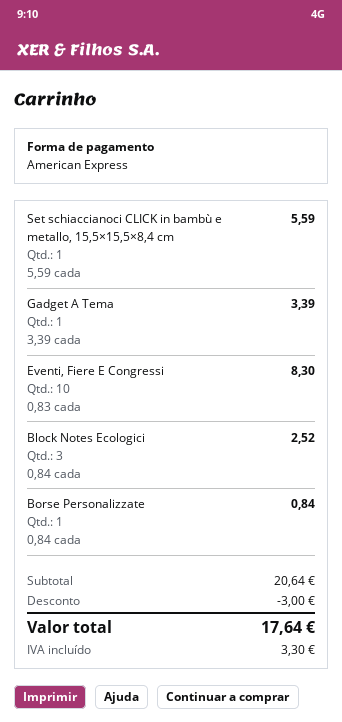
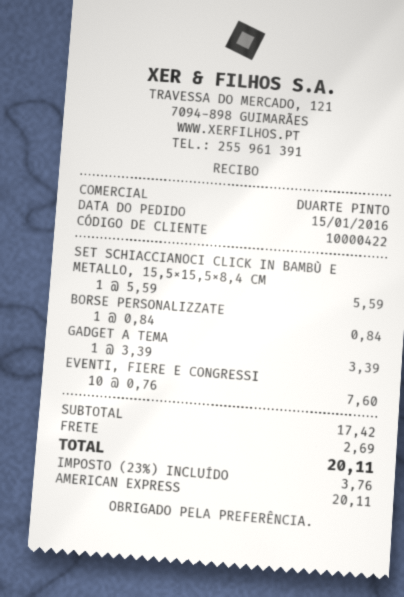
Eventi, Fiere E Congressi: 10 x 0.83 = 8.30 -> 10 x 0.76 = 7.60
Block Notes Ecologici: 3 x 0.84 = 2.52 -> none
subtotal: 20.64 -> 17.42
discount: 3.00 -> none
shipping: none -> 2.69
tax: 3.30 -> 3.76
total: 17.64 -> 20.11

